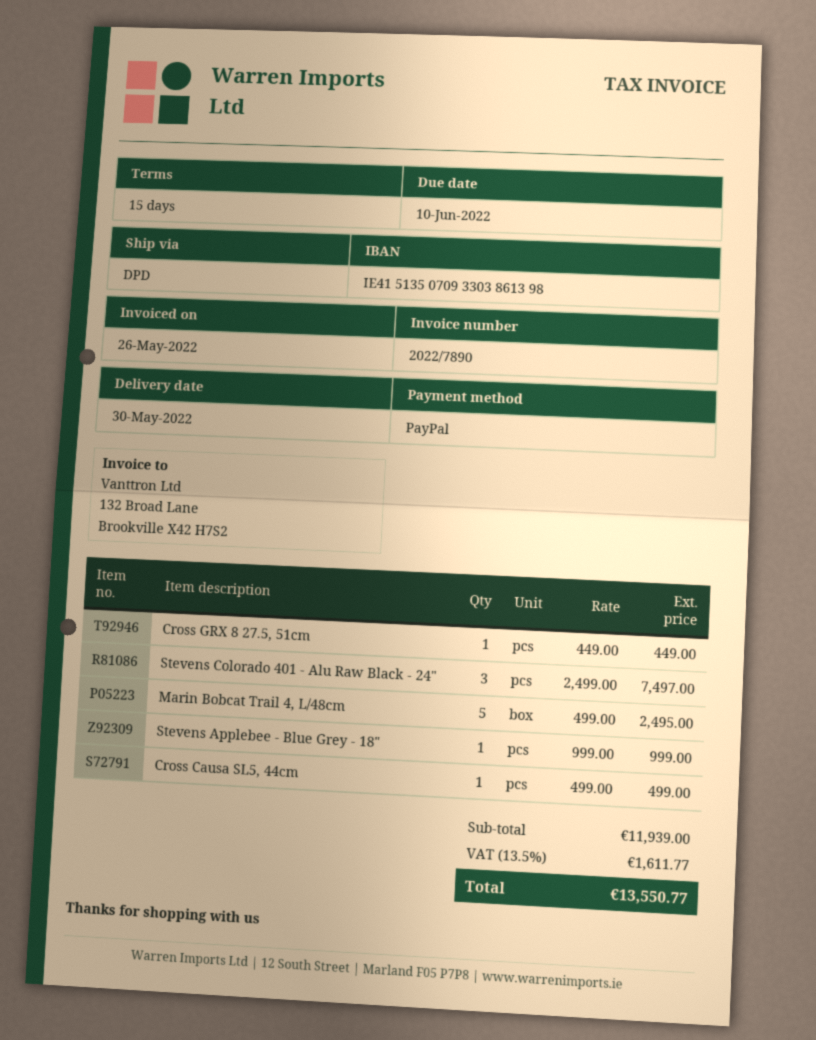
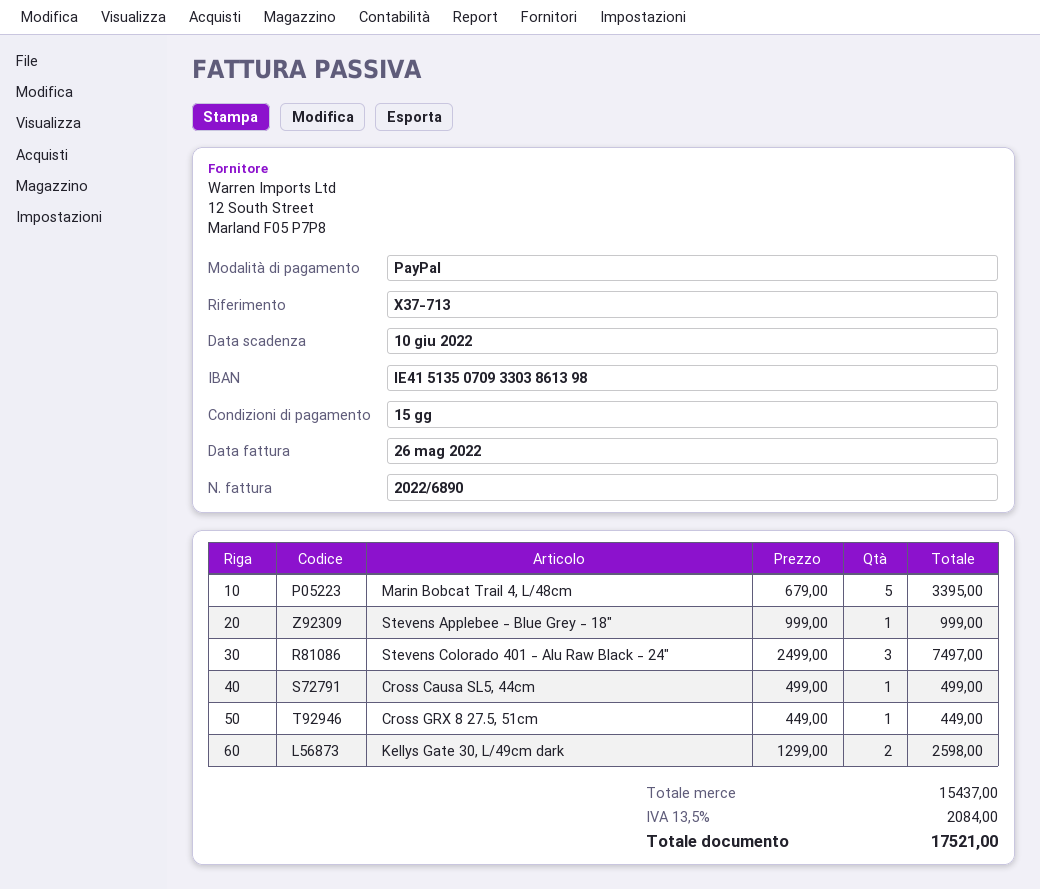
invoice number: 2022/7890 -> 2022/6890
Marin Bobcat Trail 4, L/48cm: 5 x 499.00 = 2495.00 -> 5 x 679.00 = 3395.00
Kellys Gate 30, L/49cm dark: none -> 2 x 1299.00 = 2598.00
subtotal: 11939.00 -> 15437.00
tax: 13.5% = 1611.77 -> 13.5% = 2084.00
total: 13550.77 -> 17521.00

